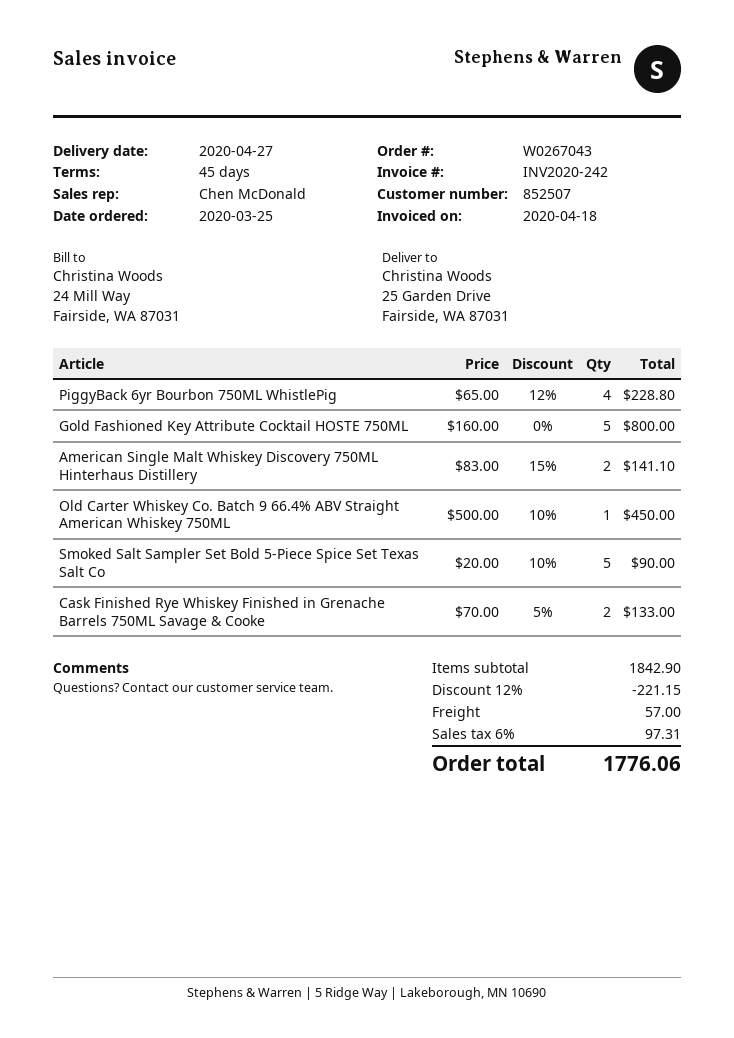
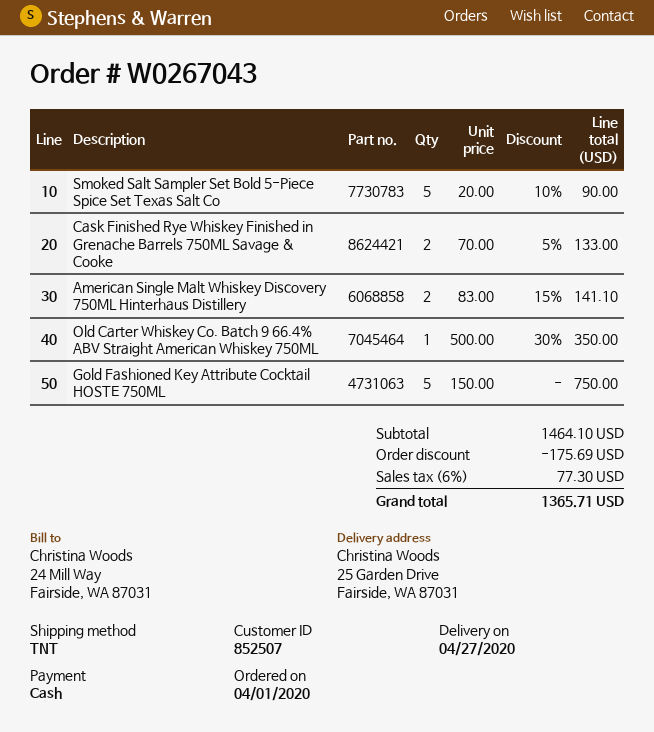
order date: 2020-03-25 -> 2020-04-01
PiggyBack 6yr Bourbon 750ML WhistlePig: 4 x 65.00 - 12% = 228.80 -> none
Gold Fashioned Key Attribute Cocktail HOSTE 750ML: 5 x 160.00 = 800.00 -> 5 x 150.00 = 750.00
Old Carter Whiskey Co. Batch 9 66.4% ABV Straight American Whiskey 750ML: 1 x 500.00 - 10% = 450.00 -> 1 x 500.00 - 30% = 350.00
subtotal: 1842.90 -> 1464.10
discount: 221.15 -> 175.69
shipping: 57.00 -> none
tax: 6% = 97.31 -> 6% = 77.30
total: 1776.06 -> 1365.71

